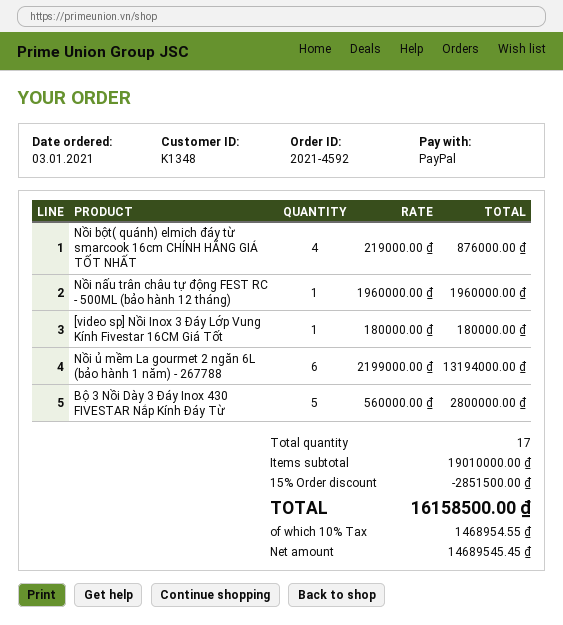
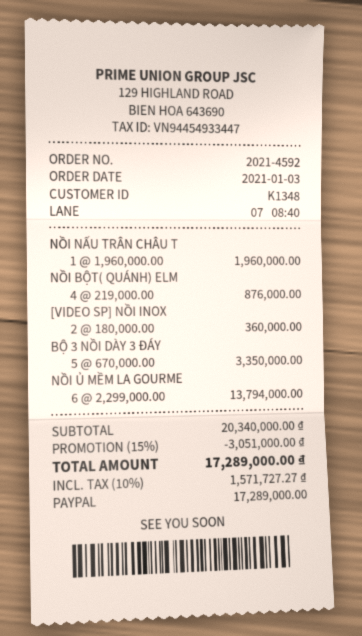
[video sp] Nồi Inox 3 Đáy Lớp Vung Kính Fivestar 16CM Giá Tốt: 1 x 180000.00 = 180000.00 -> 2 x 180000.00 = 360000.00
Nồi ủ mềm La gourmet 2 ngăn 6L (bảo hành 1 năm) - 267788: 6 x 2199000.00 = 13194000.00 -> 6 x 2299000.00 = 13794000.00
Bộ 3 Nồi Dày 3 Đáy Inox 430 FIVESTAR Nắp Kính Đáy Từ: 5 x 560000.00 = 2800000.00 -> 5 x 670000.00 = 3350000.00
subtotal: 19010000.00 -> 20340000.00
discount: 15% = 2851500.00 -> 15% = 3051000.00
tax: 10% = 1468954.55 -> 10% = 1571727.27
total: 16158500.00 -> 17289000.00

